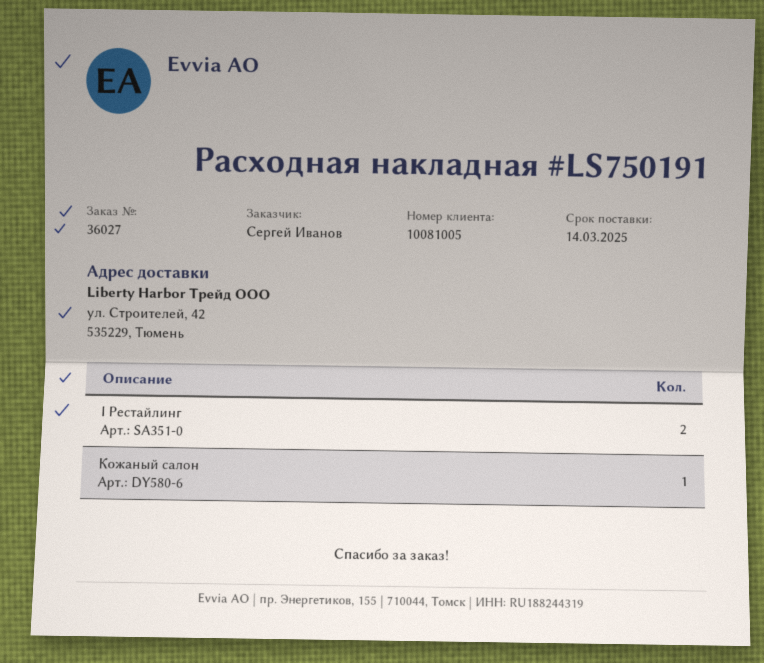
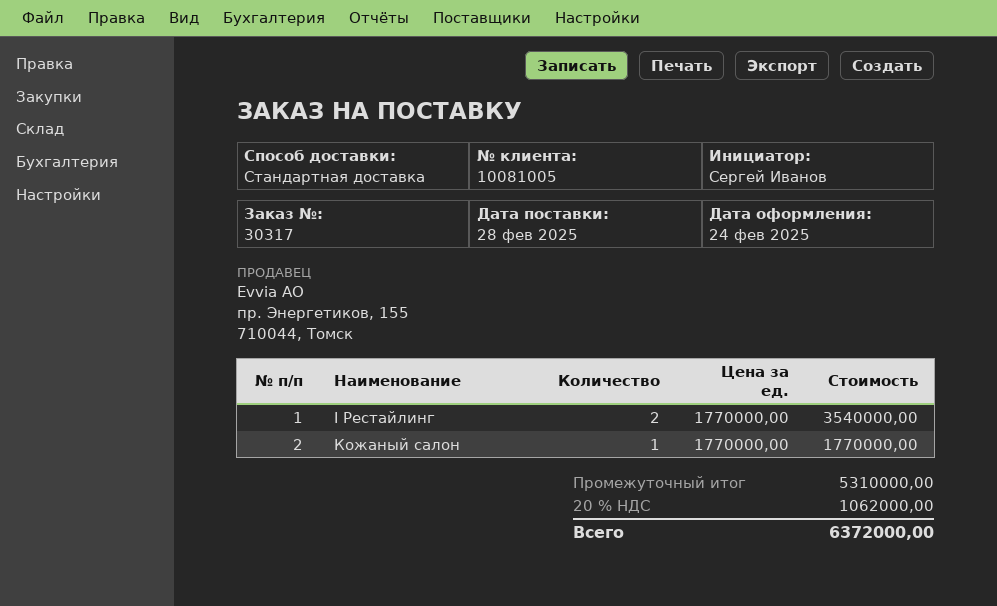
order number: 36027 -> 30317
delivery date: 2025-03-14 -> 2025-02-28

